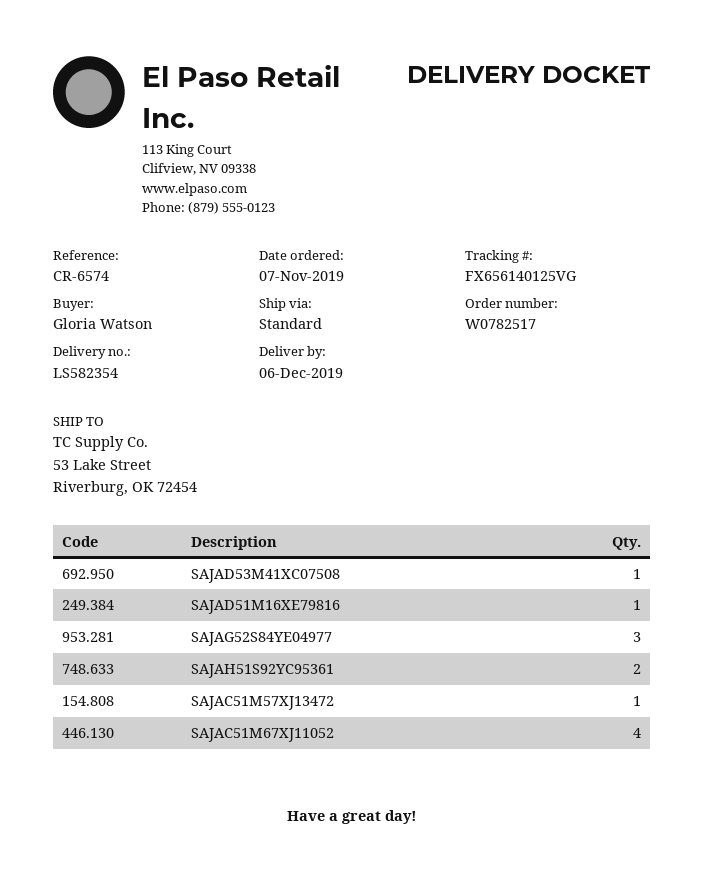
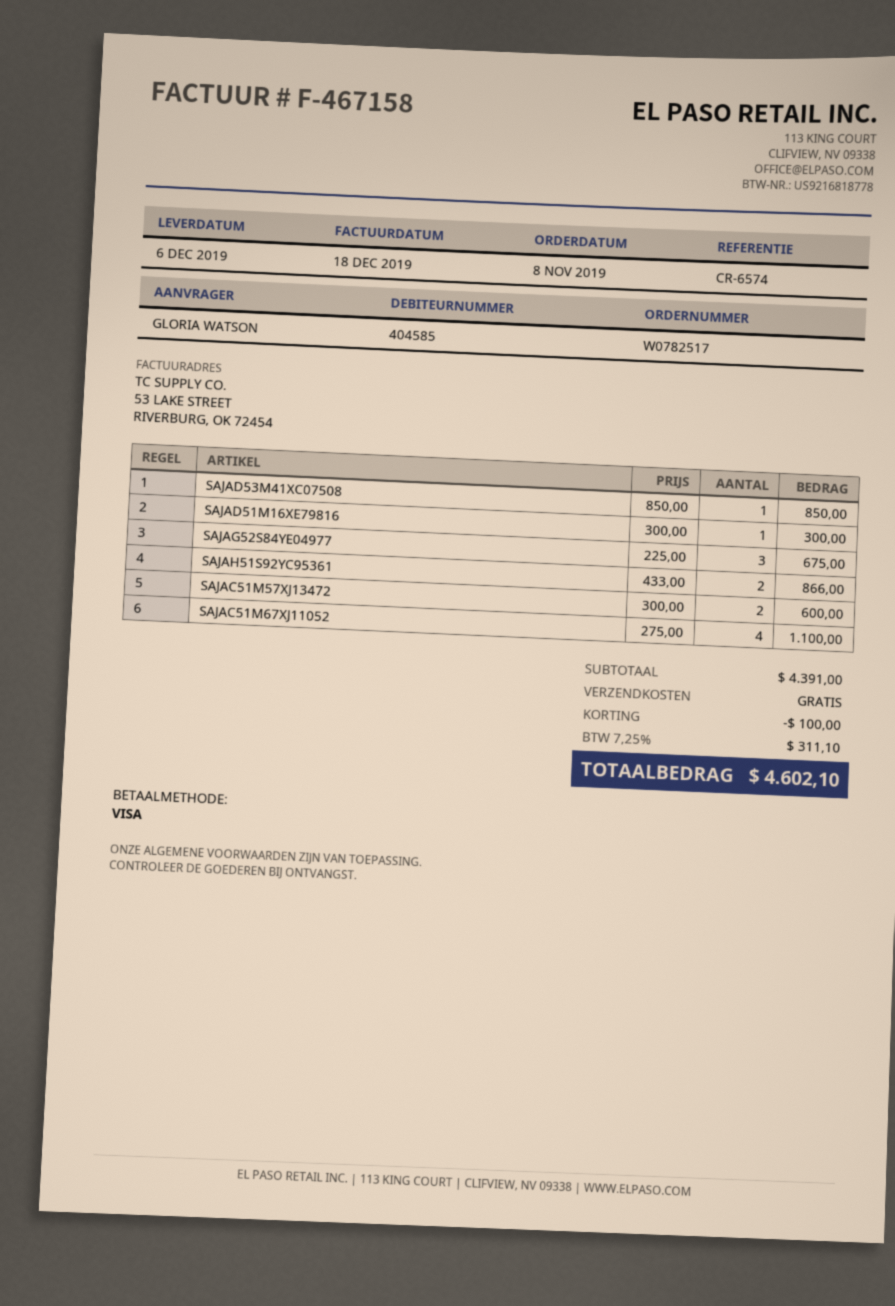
order date: 2019-11-07 -> 2019-11-08
SAJAC51M57XJ13472: 1 -> 2

